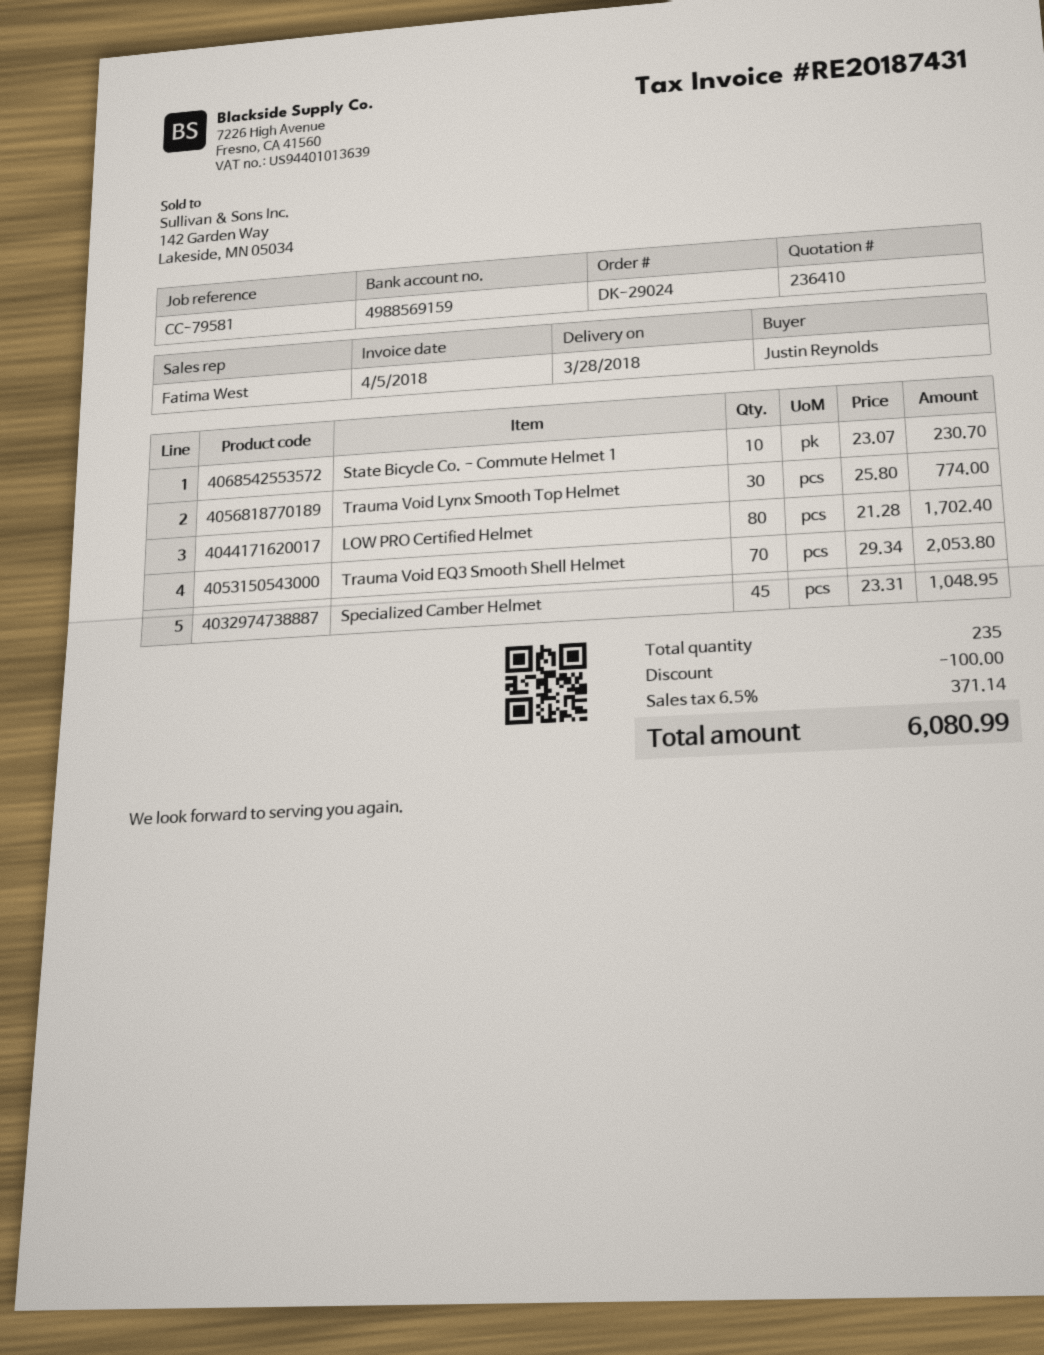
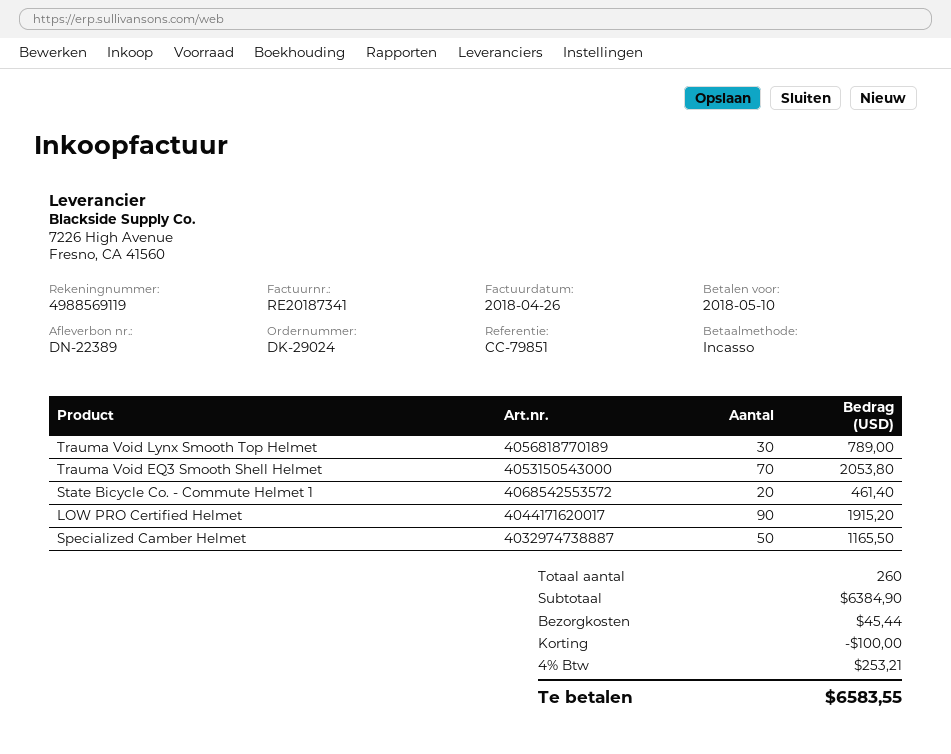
invoice number: RE20187431 -> RE20187341
invoice date: 2018-04-05 -> 2018-04-26
reference: CC-79581 -> CC-79851
bank account: 4988569159 -> 4988569119
State Bicycle Co. - Commute Helmet 1: 10 for 230.70 -> 20 for 461.40
Trauma Void Lynx Smooth Top Helmet: 30 for 774.00 -> 30 for 789.00
LOW PRO Certified Helmet: 80 for 1702.40 -> 90 for 1915.20
Specialized Camber Helmet: 45 for 1048.95 -> 50 for 1165.50
total quantity: 235 -> 260
shipping: none -> 45.44
tax: 6.5% = 371.14 -> 4% = 253.21
total: 6080.99 -> 6583.55

